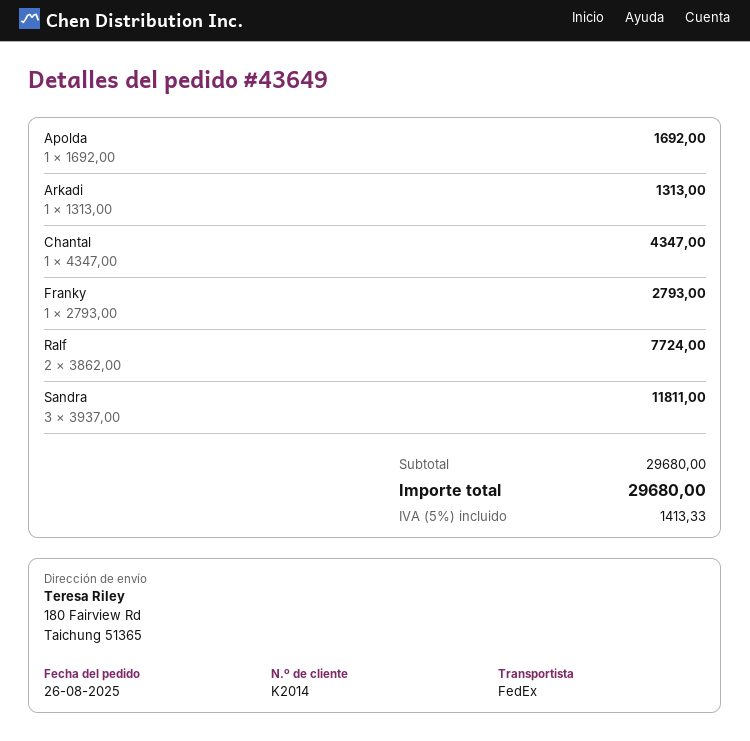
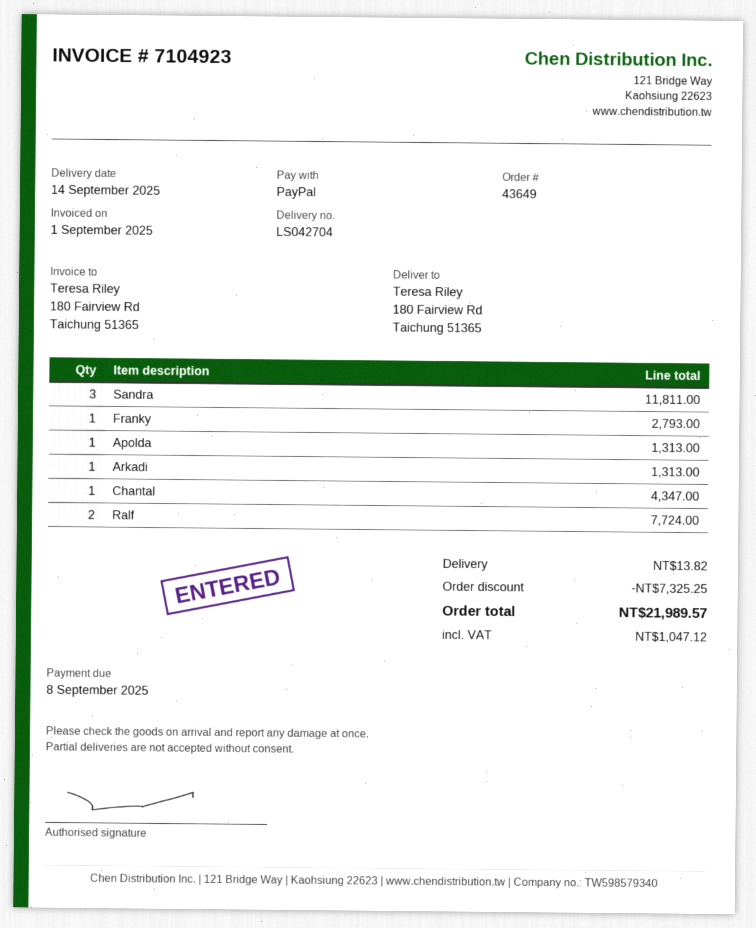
Apolda: 1 for 1692.00 -> 1 for 1313.00
discount: none -> 7325.25
shipping: none -> 13.82
tax: 1413.33 -> 1047.12
total: 29680.00 -> 21989.57

